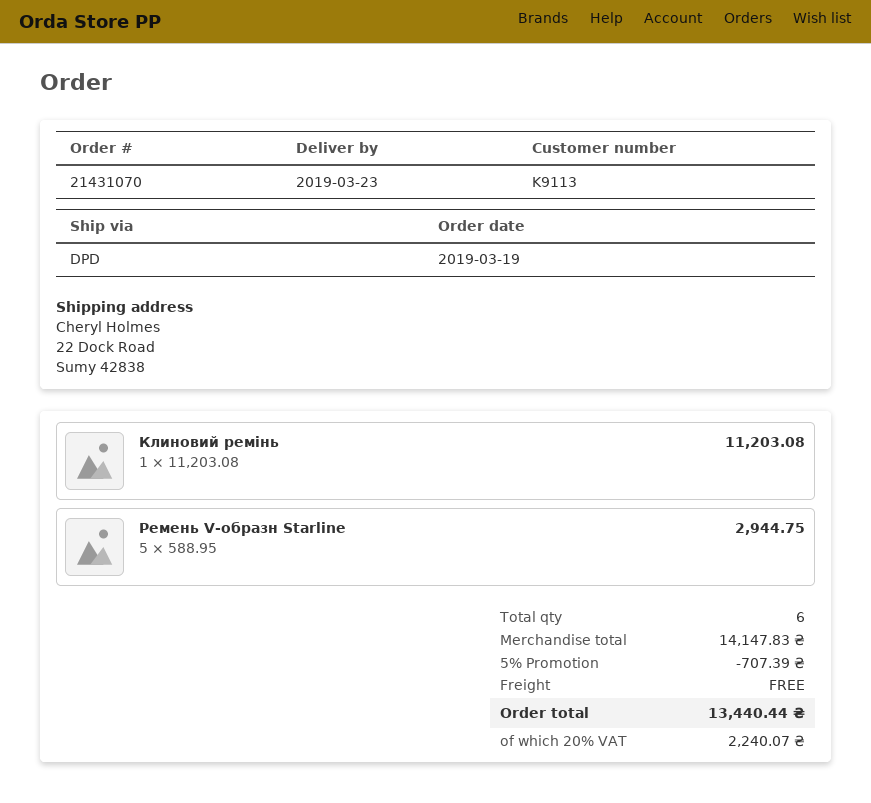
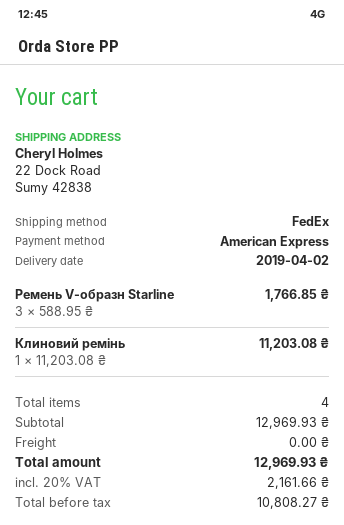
delivery date: 2019-03-23 -> 2019-04-02
shipping method: DPD -> FedEx
Ремень V-образн Starline: 5 x 588.95 = 2944.75 -> 3 x 588.95 = 1766.85
total quantity: 6 -> 4
subtotal: 14147.83 -> 12969.93
discount: 5% = 707.39 -> none
tax: 20% = 2240.07 -> 20% = 2161.66
total: 13440.44 -> 12969.93

